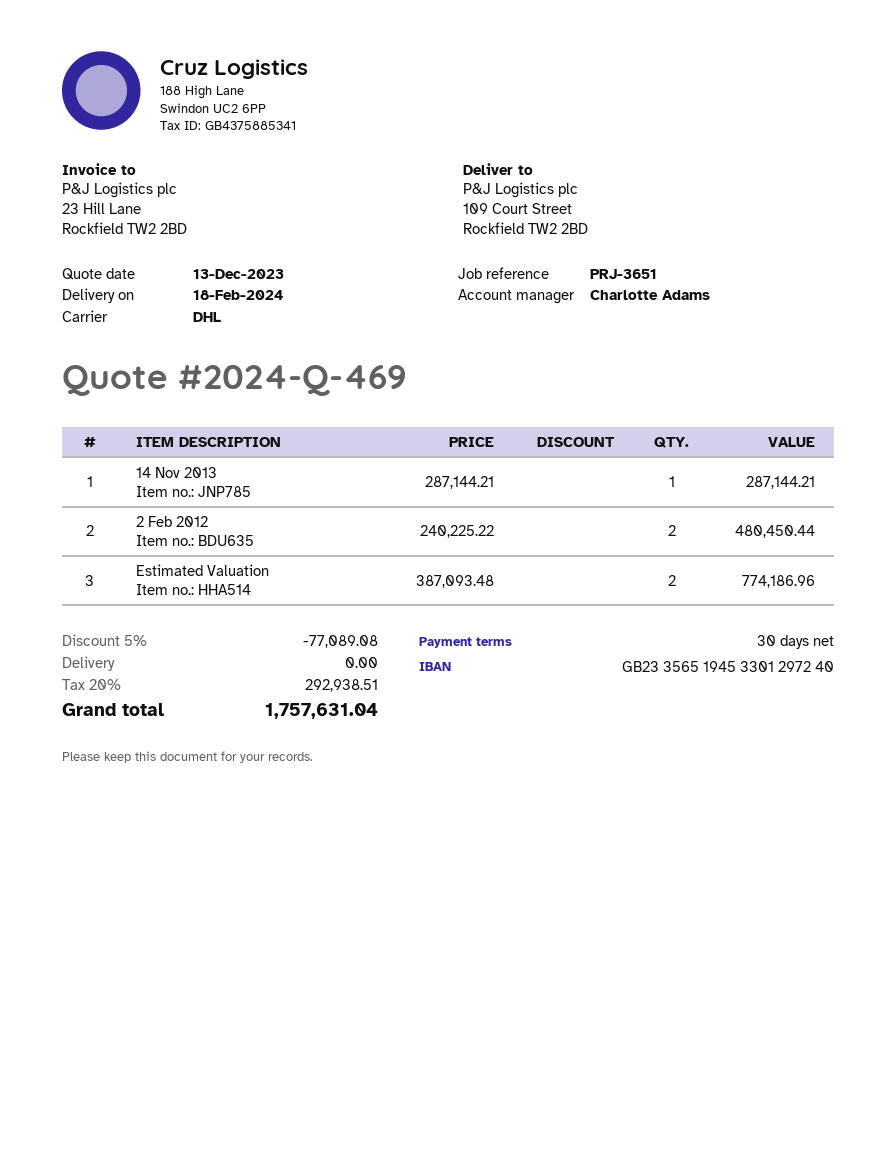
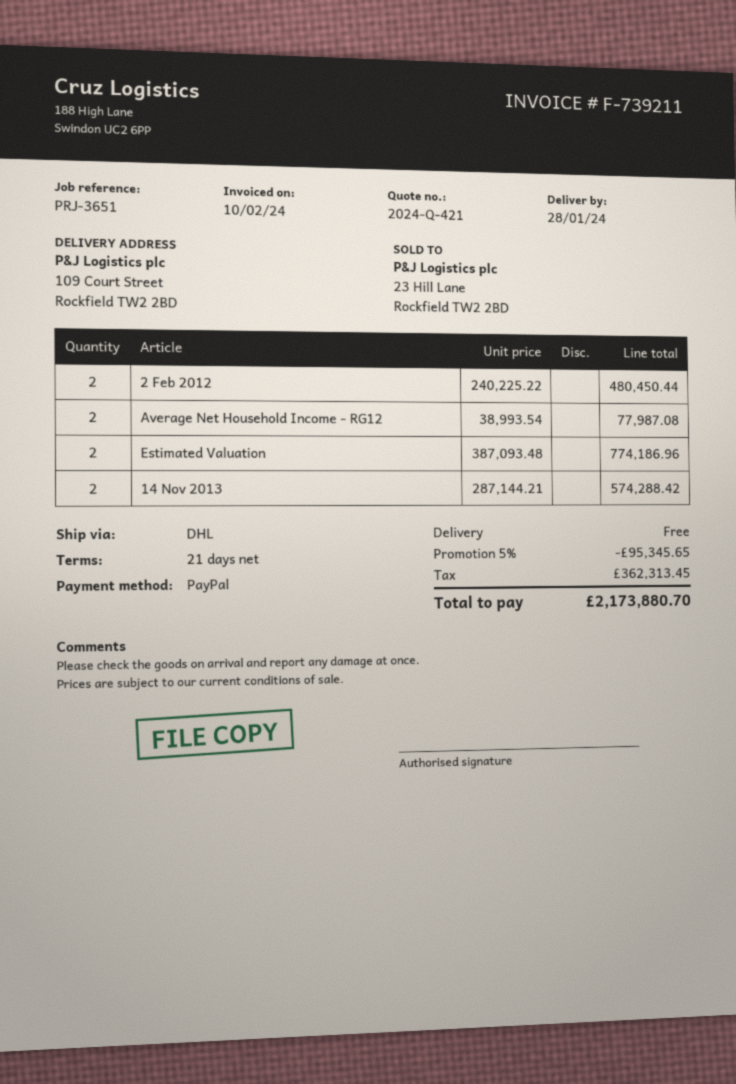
quote number: 2024-Q-469 -> 2024-Q-421
delivery date: 2024-02-18 -> 2024-01-28
payment terms: 30 days -> 21 days
14 Nov 2013: 1 x 287144.21 = 287144.21 -> 2 x 287144.21 = 574288.42
Average Net Household Income - RG12: none -> 2 x 38993.54 = 77987.08
discount: 5% = 77089.08 -> 5% = 95345.65
tax: 292938.51 -> 362313.45
total: 1757631.04 -> 2173880.70

